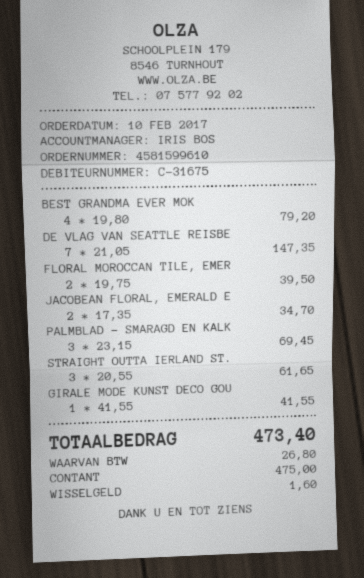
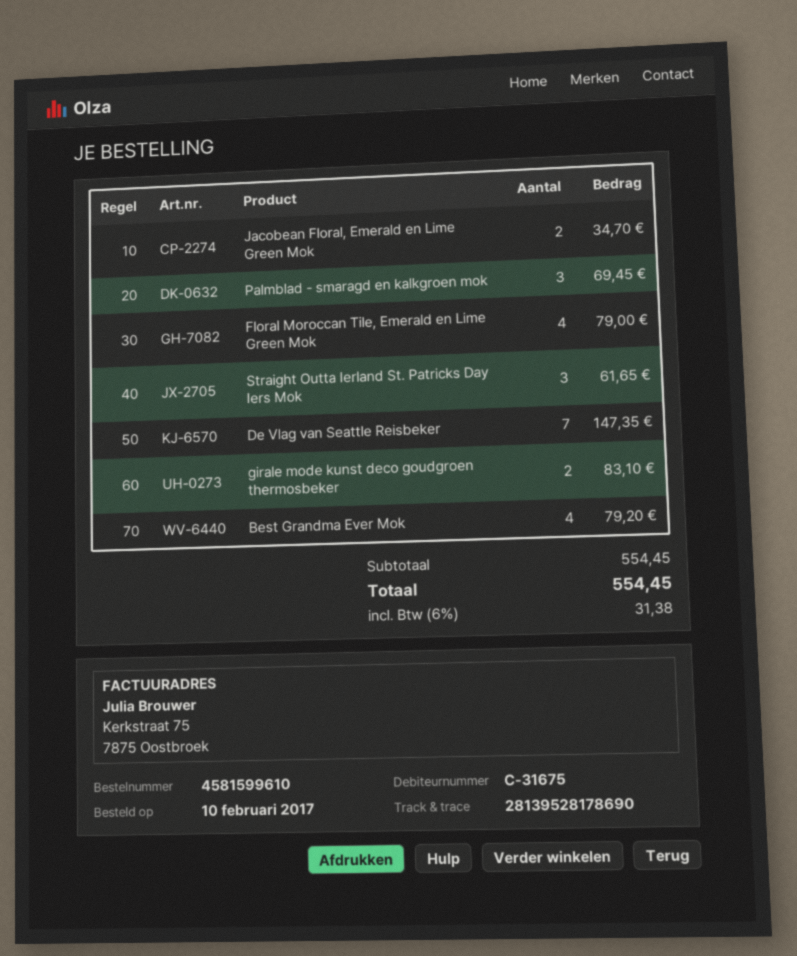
FLORAL MOROCCAN TILE, EMER: 2 for 39.50 -> 4 for 79.00
GIRALE MODE KUNST DECO GOU: 1 for 41.55 -> 2 for 83.10
tax: 26.80 -> 31.38
total: 473.40 -> 554.45

